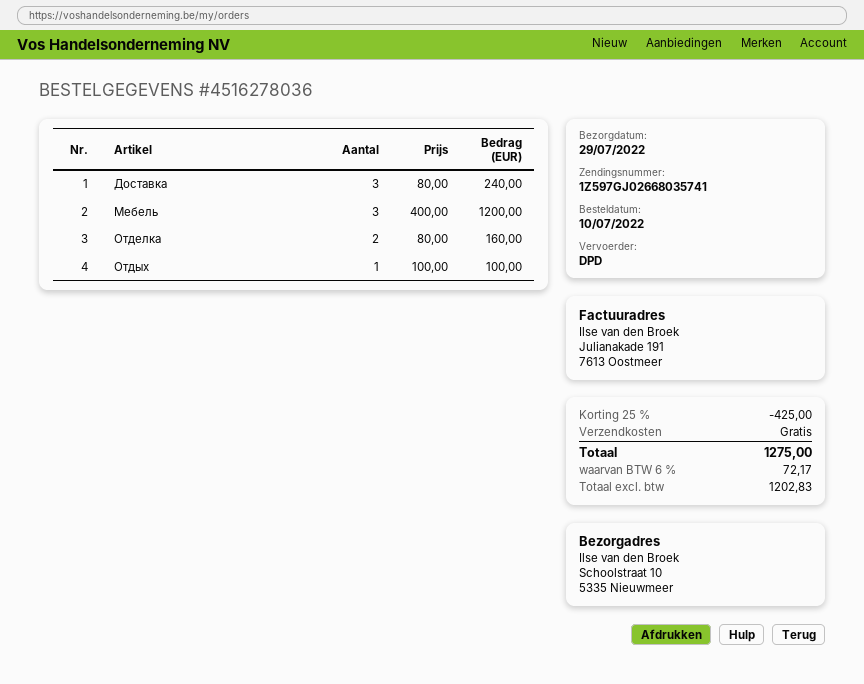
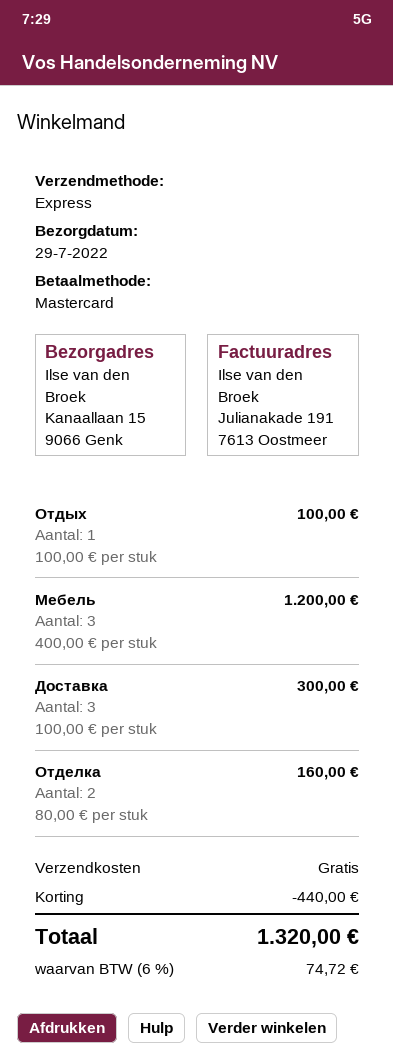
shipping method: DPD -> express
ship to: Schoolstraat 10, 5335 Nieuwmeer -> Kanaallaan 15, 9066 Genk
Доставка: 3 x 80.00 = 240.00 -> 3 x 100.00 = 300.00
discount: 425.00 -> 440.00
tax: 6% = 72.17 -> 6% = 74.72
total: 1275.00 -> 1320.00

